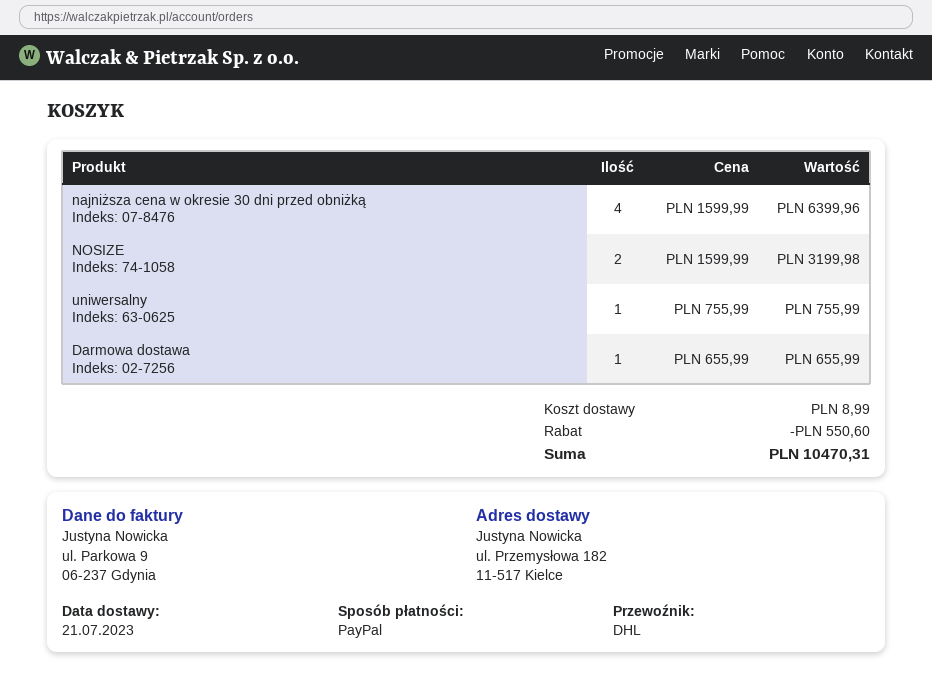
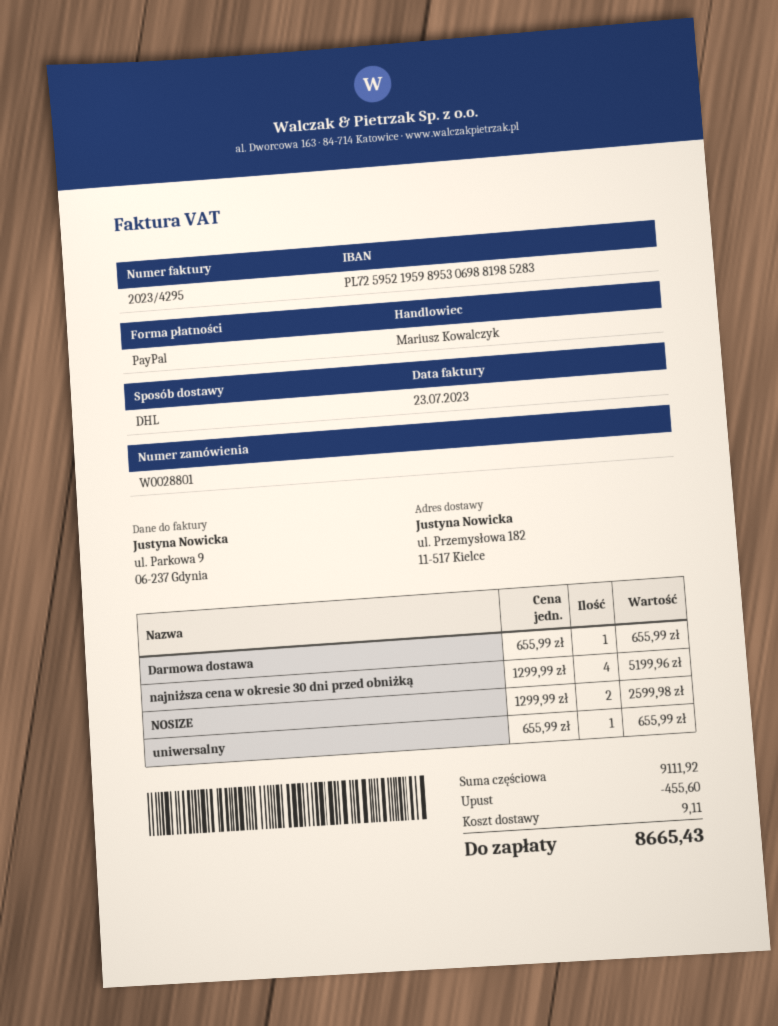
najniższa cena w okresie 30 dni przed obniżką: 4 x 1599.99 = 6399.96 -> 4 x 1299.99 = 5199.96
NOSIZE: 2 x 1599.99 = 3199.98 -> 2 x 1299.99 = 2599.98
uniwersalny: 1 x 755.99 = 755.99 -> 1 x 655.99 = 655.99
discount: 550.60 -> 455.60
shipping: 8.99 -> 9.11
total: 10470.31 -> 8665.43

